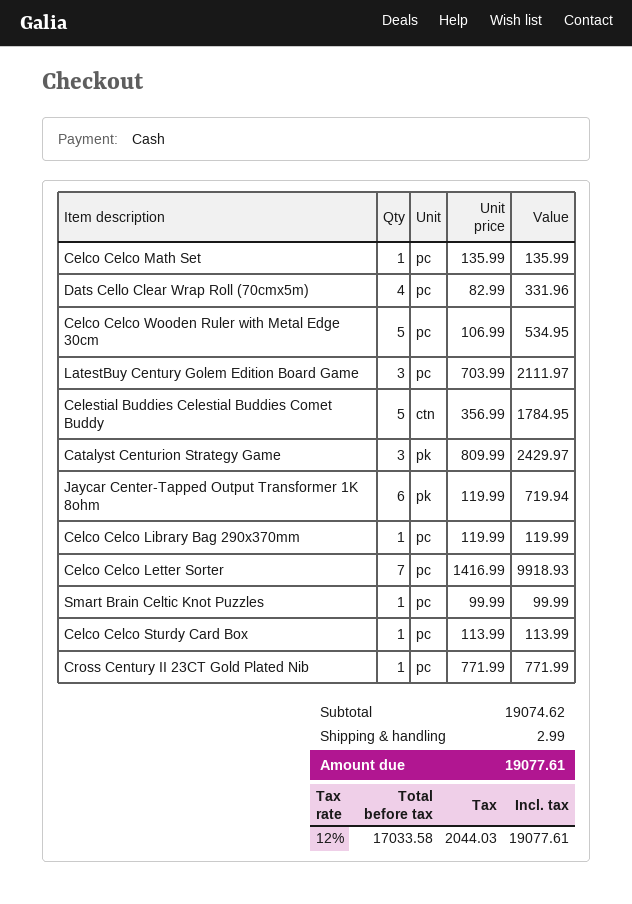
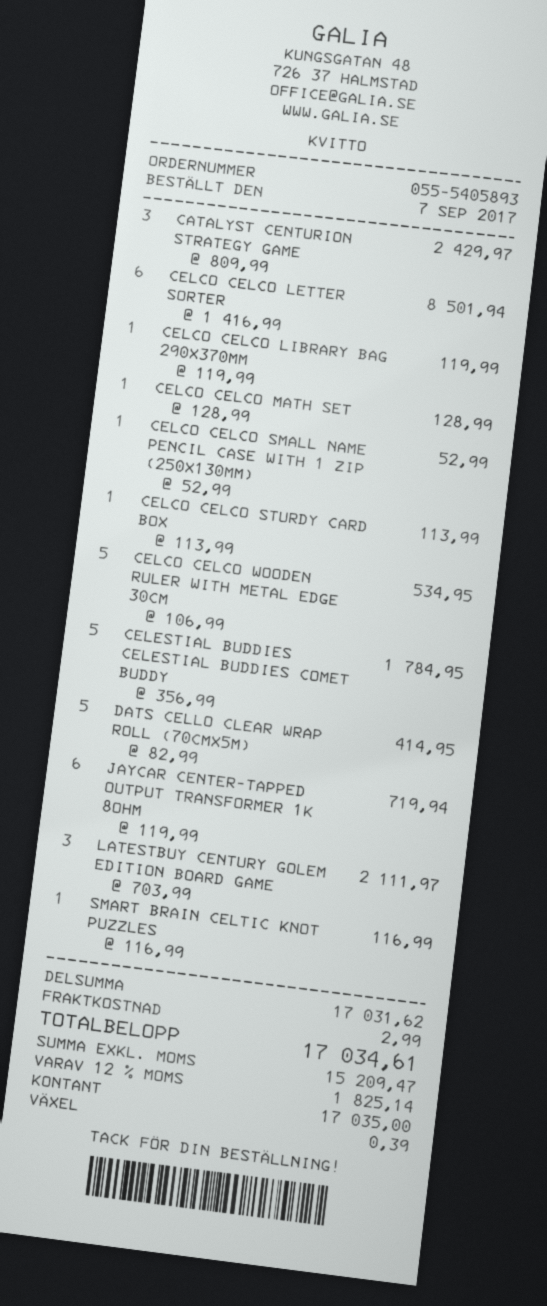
Celco Celco Math Set: 1 x 135.99 = 135.99 -> 1 x 128.99 = 128.99
Dats Cello Clear Wrap Roll (70cmx5m): 4 x 82.99 = 331.96 -> 5 x 82.99 = 414.95
Celco Celco Letter Sorter: 7 x 1416.99 = 9918.93 -> 6 x 1416.99 = 8501.94
Smart Brain Celtic Knot Puzzles: 1 x 99.99 = 99.99 -> 1 x 116.99 = 116.99
Cross Century II 23CT Gold Plated Nib: 1 x 771.99 = 771.99 -> none
CELCO CELCO SMALL NAME PENCIL CASE WITH 1 ZIP (250X130MM): none -> 1 x 52.99 = 52.99
subtotal: 19074.62 -> 17031.62
net: 17033.58 -> 15209.47
tax: 12% = 2044.03 -> 12% = 1825.14
total: 19077.61 -> 17034.61

